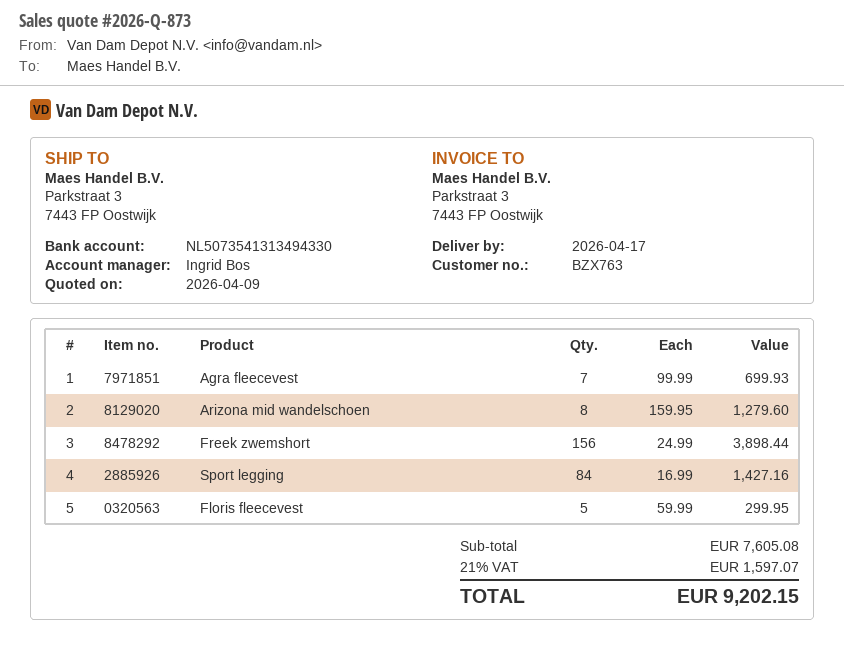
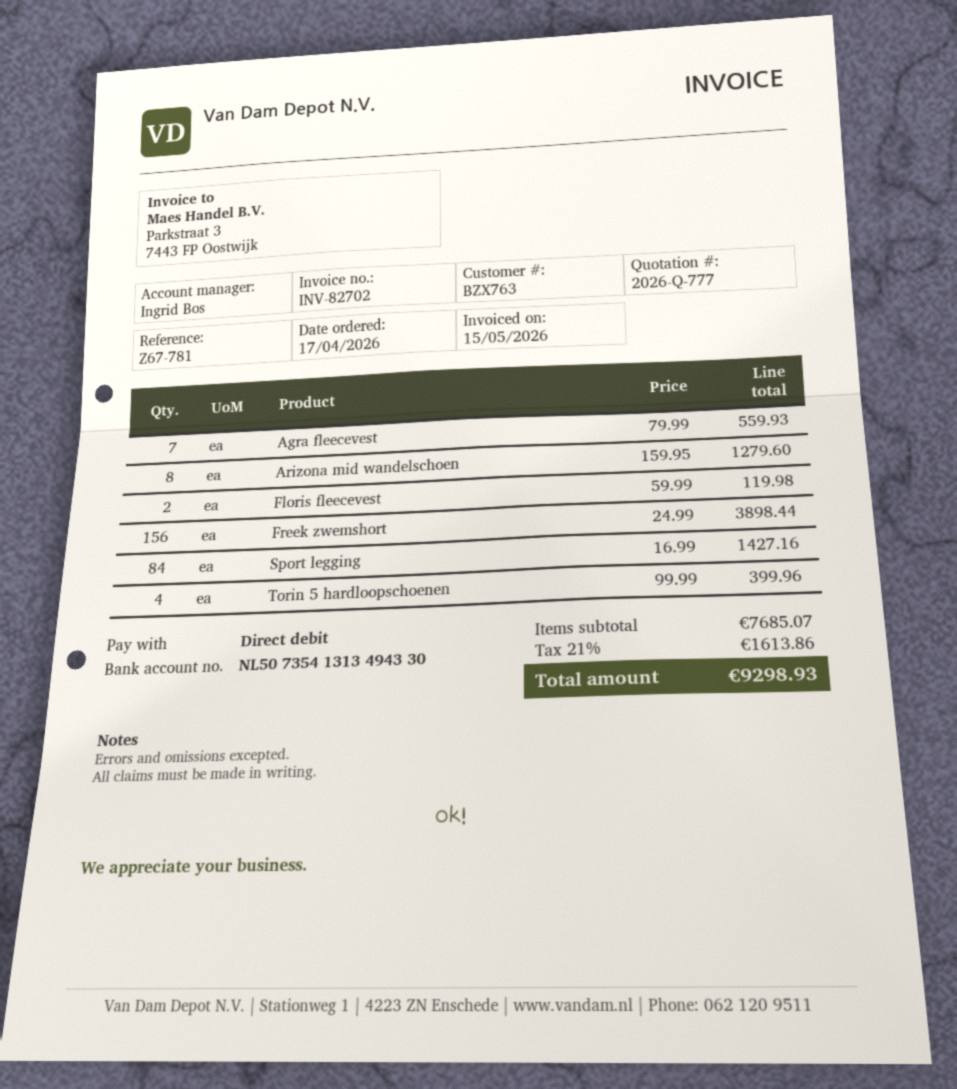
quote number: 2026-Q-873 -> 2026-Q-777
Agra fleecevest: 7 x 99.99 = 699.93 -> 7 x 79.99 = 559.93
Floris fleecevest: 5 x 59.99 = 299.95 -> 2 x 59.99 = 119.98
Torin 5 hardloopschoenen: none -> 4 x 99.99 = 399.96
subtotal: 7605.08 -> 7685.07
tax: 21% = 1597.07 -> 21% = 1613.86
total: 9202.15 -> 9298.93

